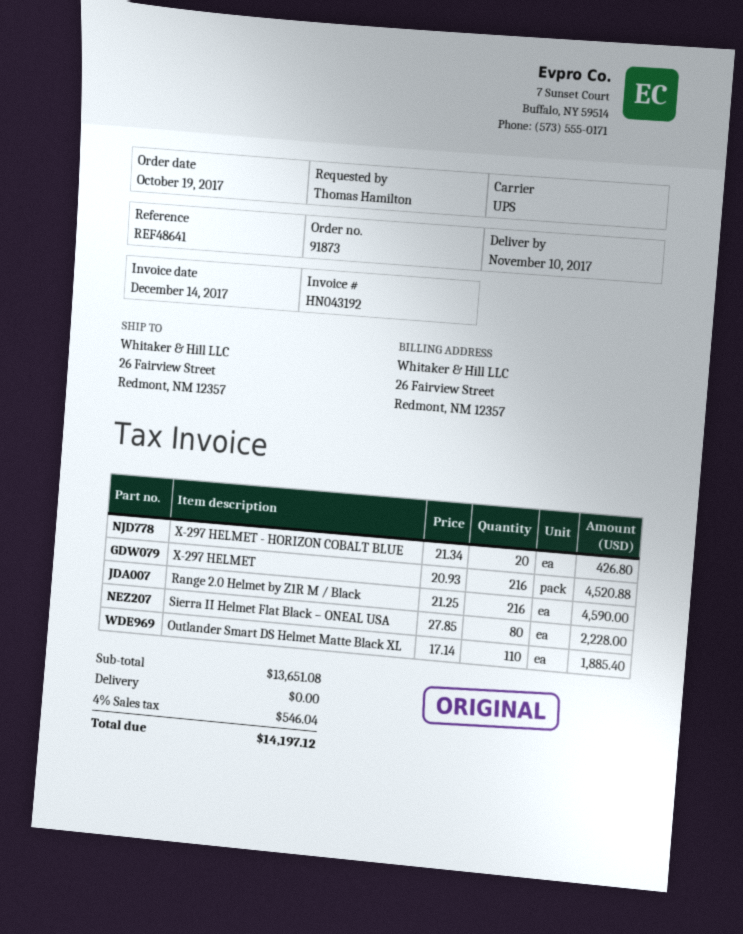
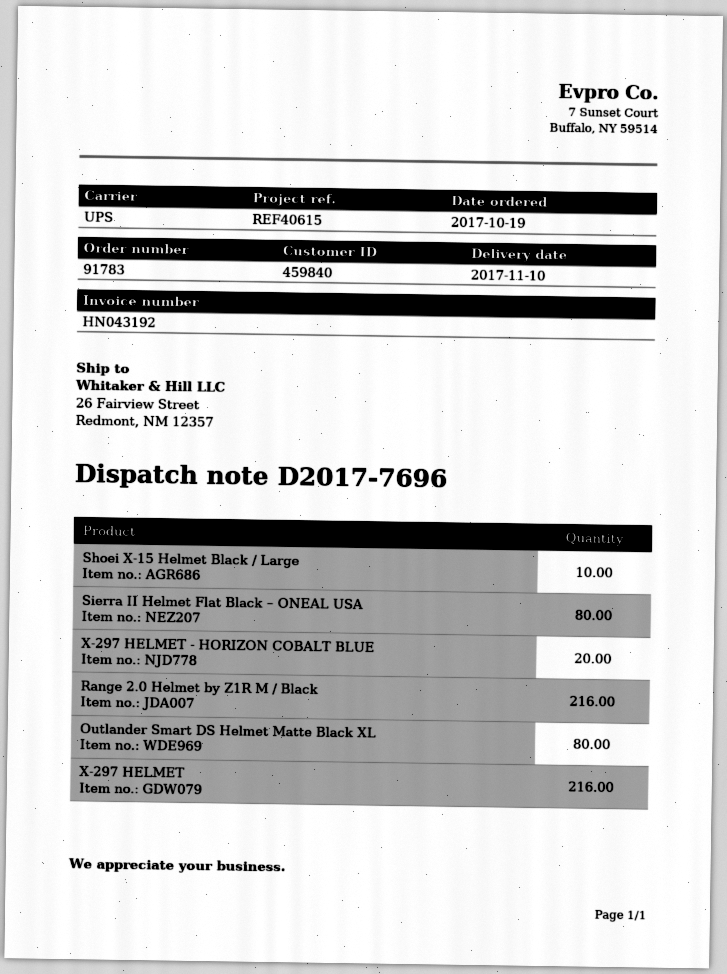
order number: 91873 -> 91783
reference: REF48641 -> REF40615
Outlander Smart DS Helmet Matte Black XL: 110 -> 80
Shoei X-15 Helmet Black / Large: none -> 10

